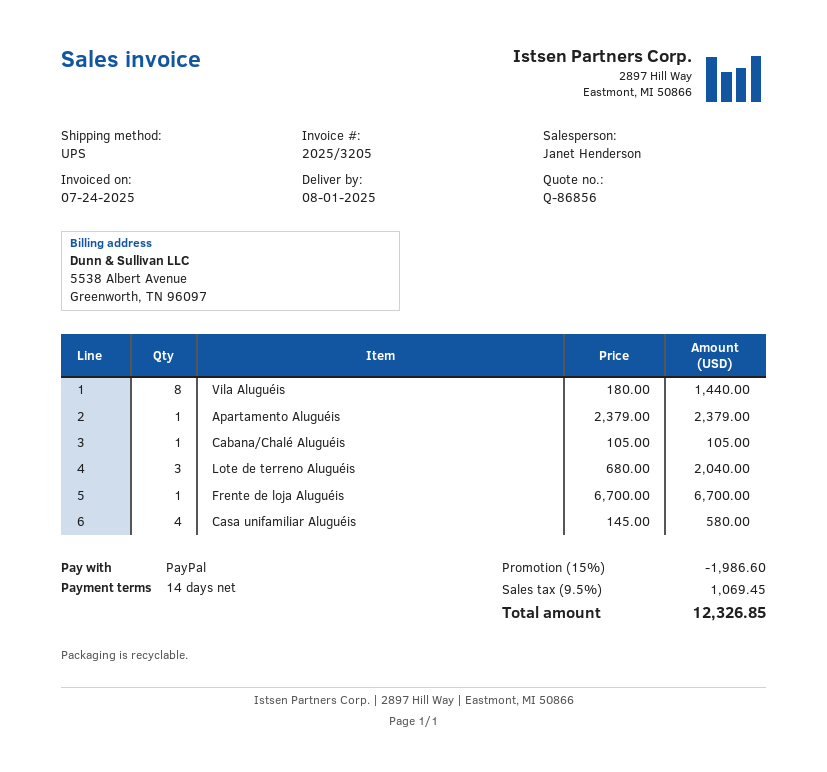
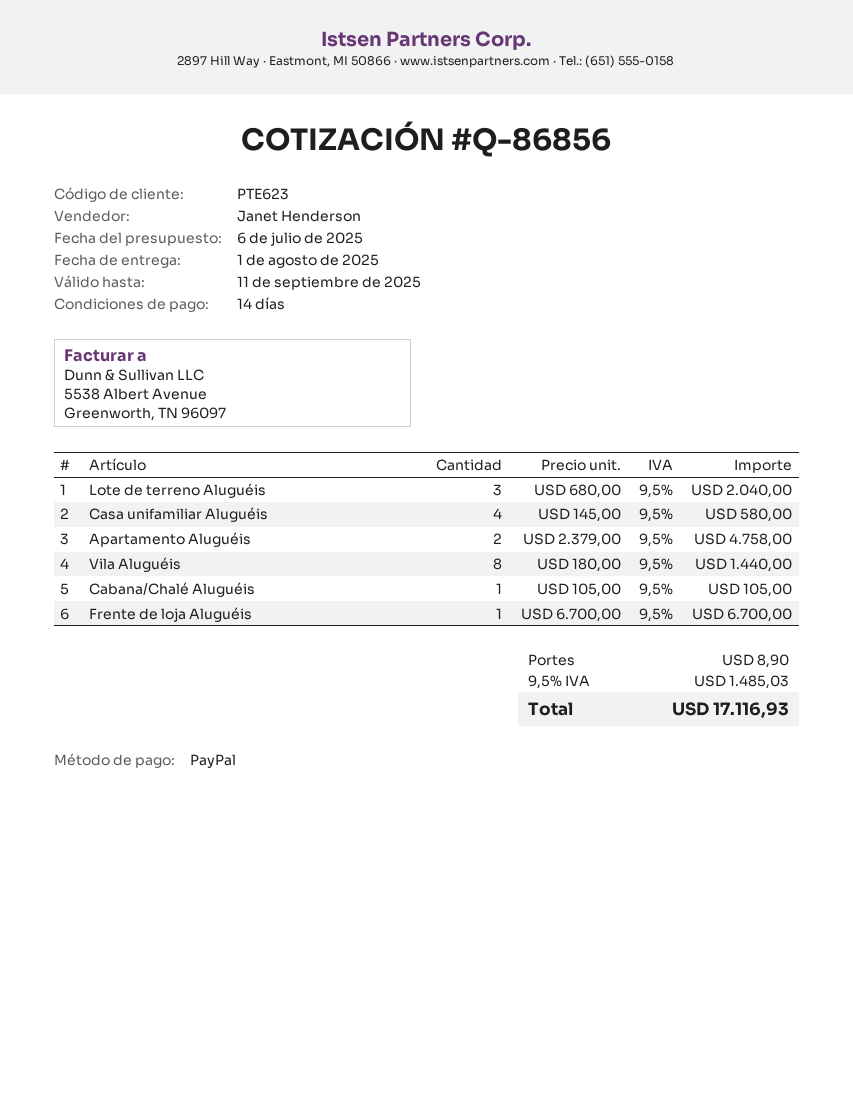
Apartamento Aluguéis: 1 x 2379.00 = 2379.00 -> 2 x 2379.00 = 4758.00
discount: 15% = 1986.60 -> none
shipping: none -> 8.90
tax: 9.5% = 1069.45 -> 9.5% = 1485.03
total: 12326.85 -> 17116.93

